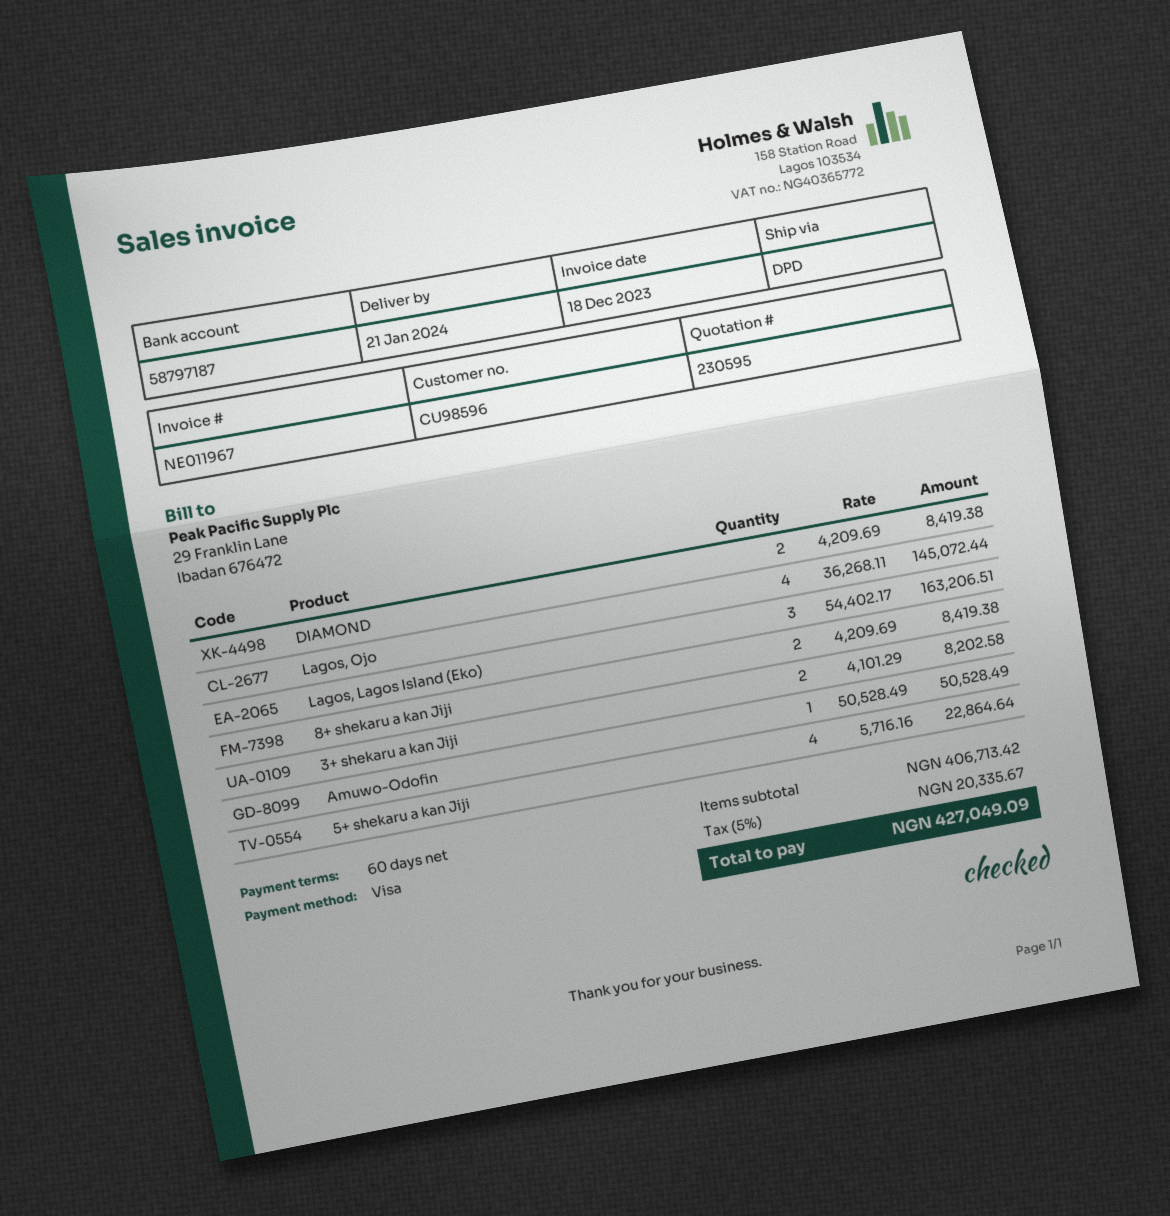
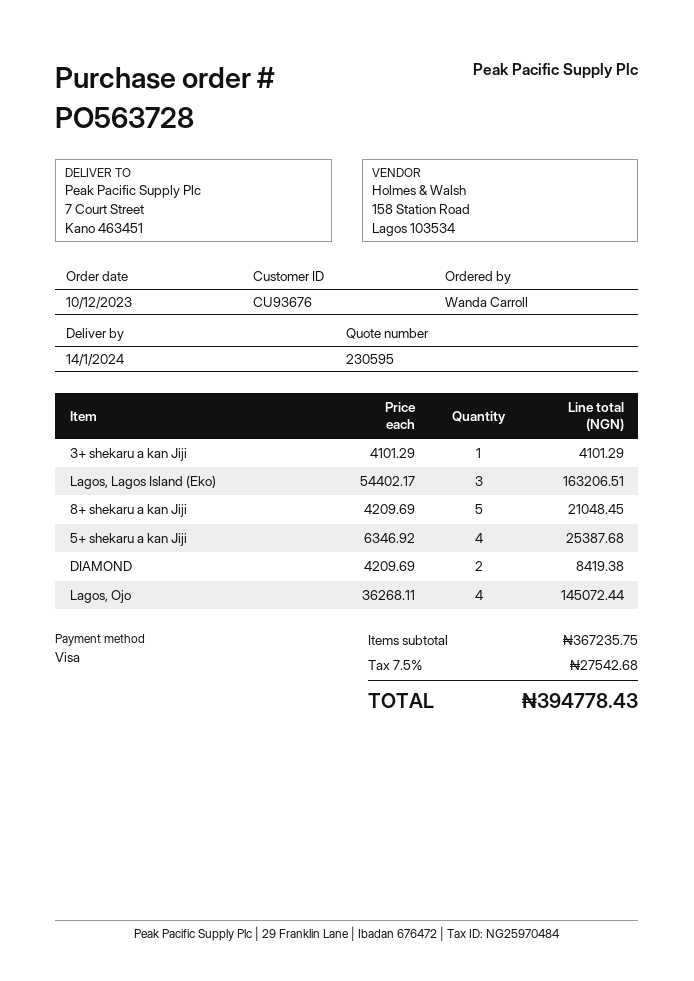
delivery date: 2024-01-21 -> 2024-01-14
customer number: CU98596 -> CU93676
8+ shekaru a kan Jiji: 2 x 4209.69 = 8419.38 -> 5 x 4209.69 = 21048.45
3+ shekaru a kan Jiji: 2 x 4101.29 = 8202.58 -> 1 x 4101.29 = 4101.29
Amuwo-Odofin: 1 x 50528.49 = 50528.49 -> none
5+ shekaru a kan Jiji: 4 x 5716.16 = 22864.64 -> 4 x 6346.92 = 25387.68
subtotal: 406713.42 -> 367235.75
tax: 5% = 20335.67 -> 7.5% = 27542.68
total: 427049.09 -> 394778.43

